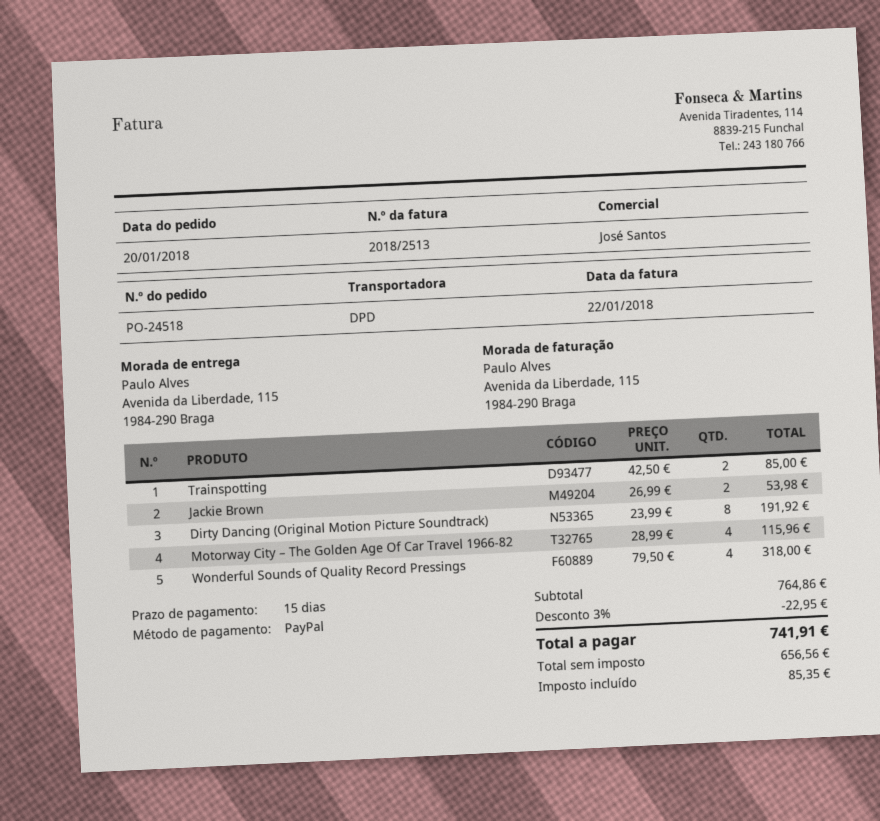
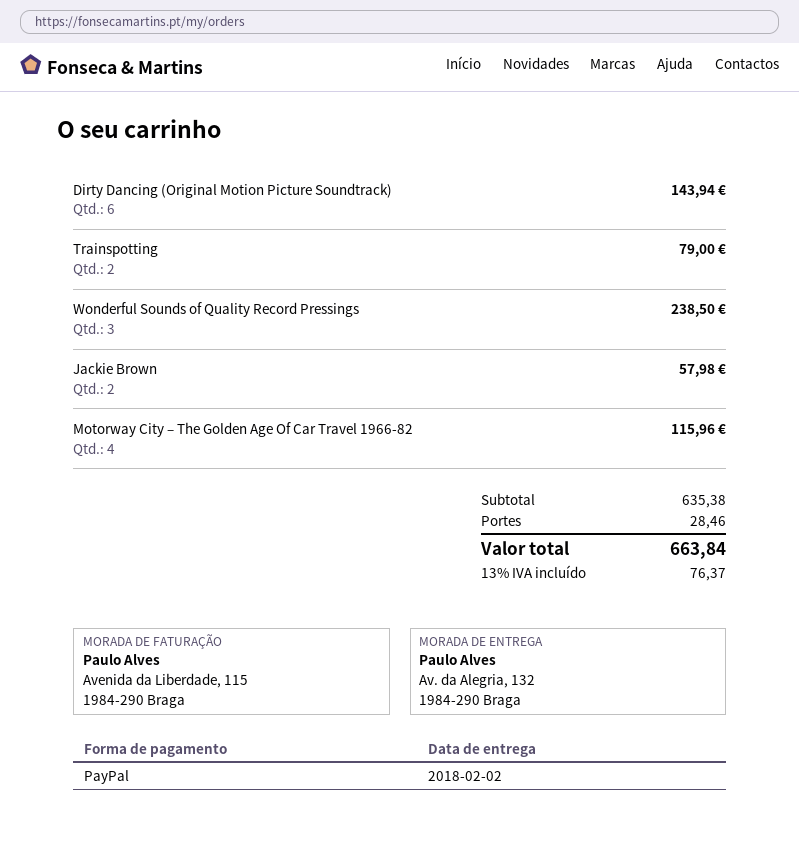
ship to: Avenida da Liberdade, 115, 1984-290 Braga -> Av. da Alegria, 132, 1984-290 Braga
Trainspotting: 2 for 85.00 -> 2 for 79.00
Jackie Brown: 2 for 53.98 -> 2 for 57.98
Dirty Dancing (Original Motion Picture Soundtrack): 8 for 191.92 -> 6 for 143.94
Wonderful Sounds of Quality Record Pressings: 4 for 318.00 -> 3 for 238.50
subtotal: 764.86 -> 635.38
discount: 3% = 22.95 -> none
shipping: none -> 28.46
tax: 85.35 -> 76.37
total: 741.91 -> 663.84

